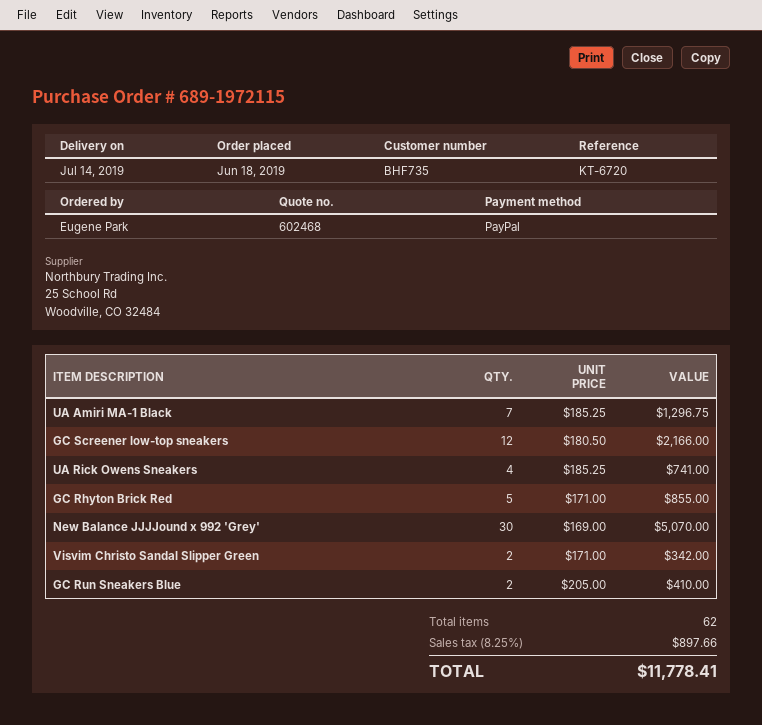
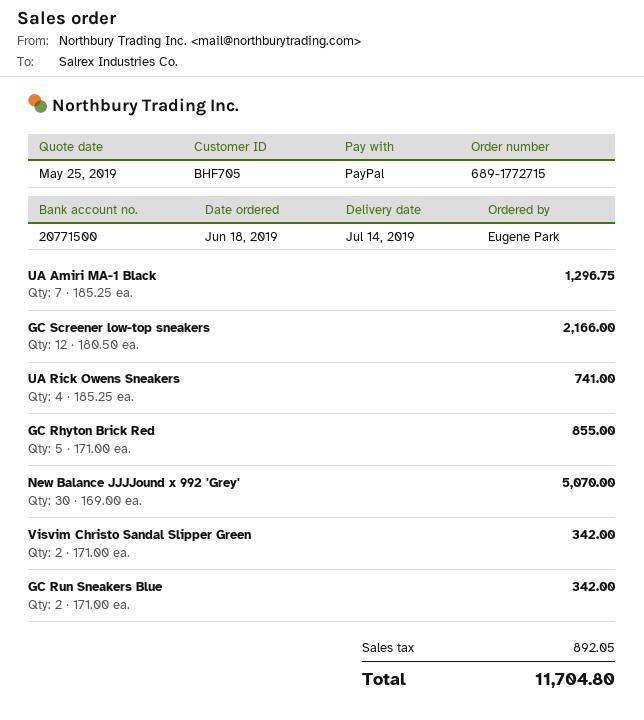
order number: 689-1972115 -> 689-1772715
customer number: BHF735 -> BHF705
GC Run Sneakers Blue: 2 x 205.00 = 410.00 -> 2 x 171.00 = 342.00
tax: 897.66 -> 892.05
total: 11778.41 -> 11704.80

